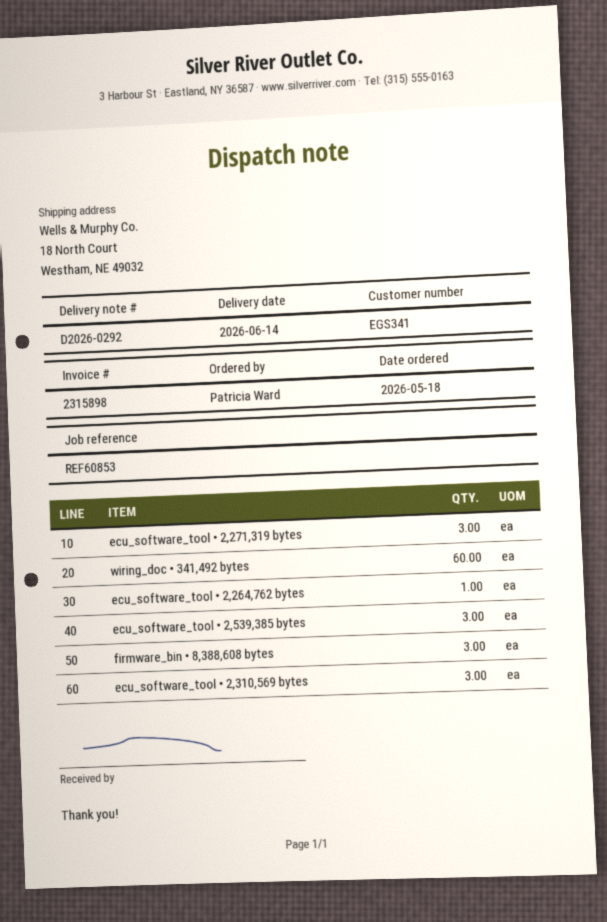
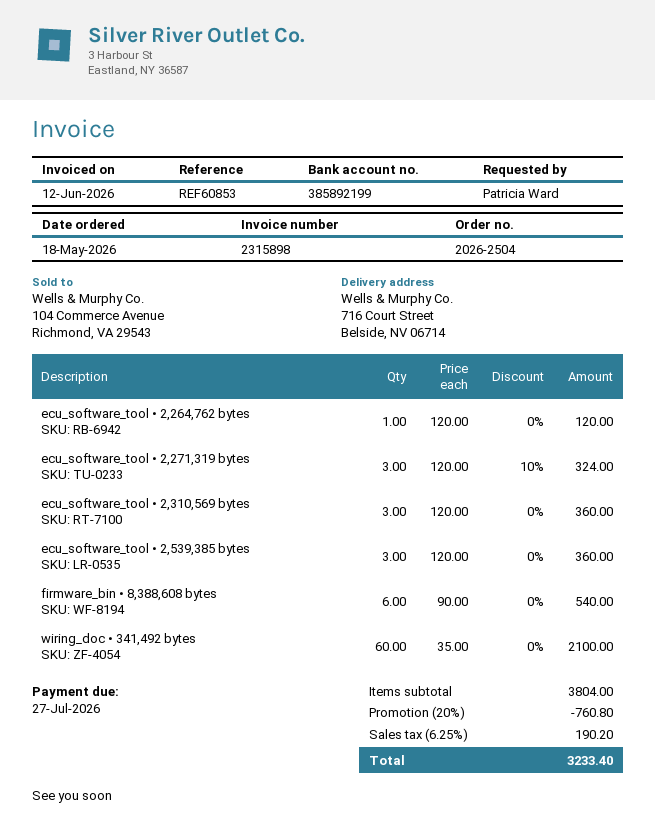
ship to: 18 North Court, Westham, NE 49032 -> 716 Court Street, Belside, NV 06714
firmware_bin • 8,388,608 bytes: 3 -> 6

